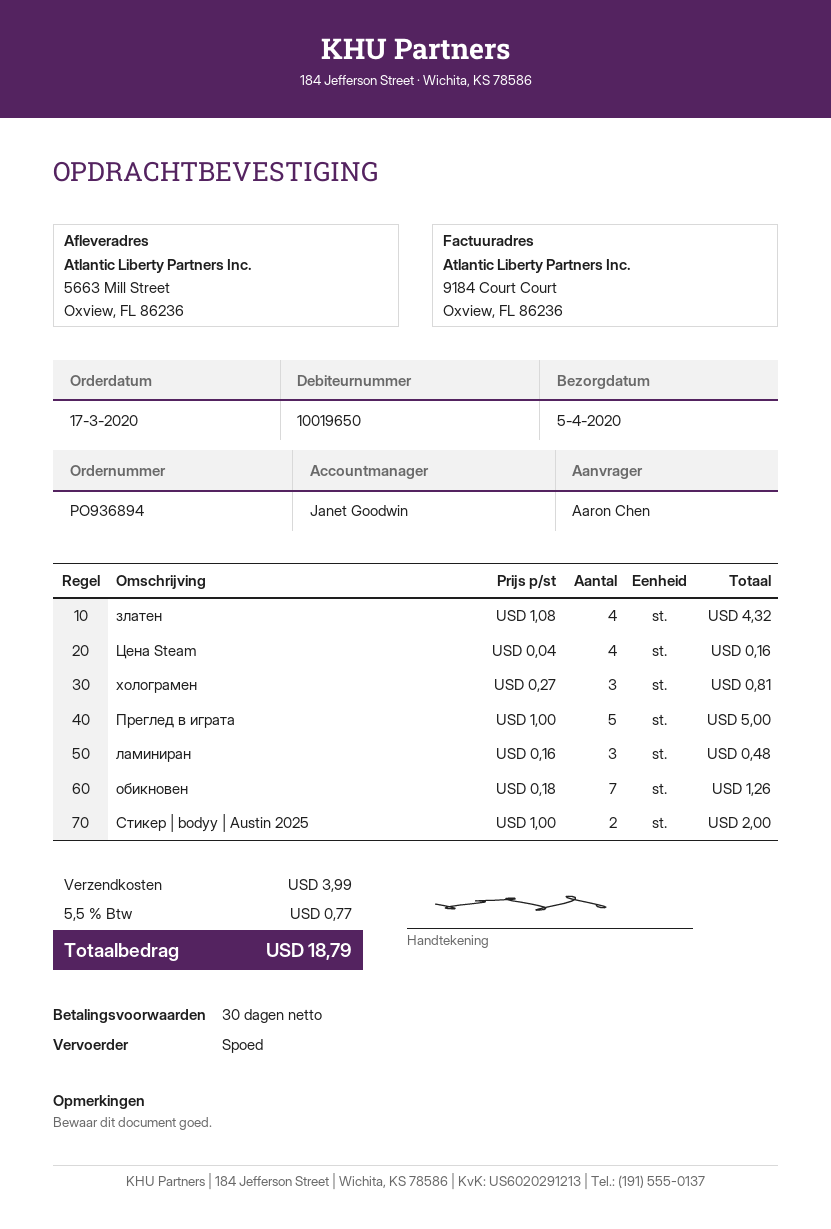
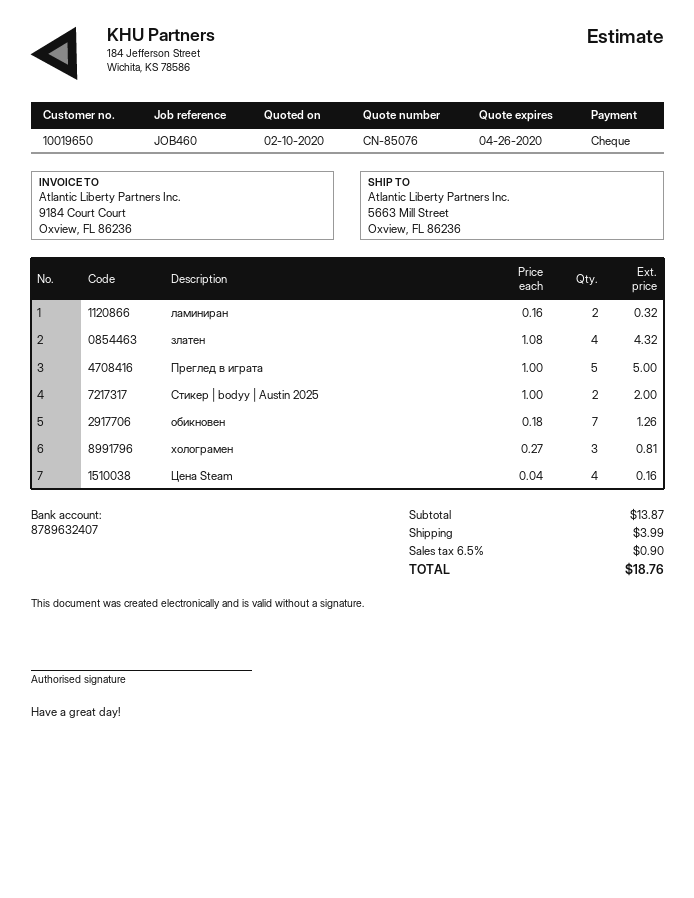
ламиниран: 3 x 0.16 = 0.48 -> 2 x 0.16 = 0.32
tax: 5.5% = 0.77 -> 6.5% = 0.90
total: 18.79 -> 18.76

